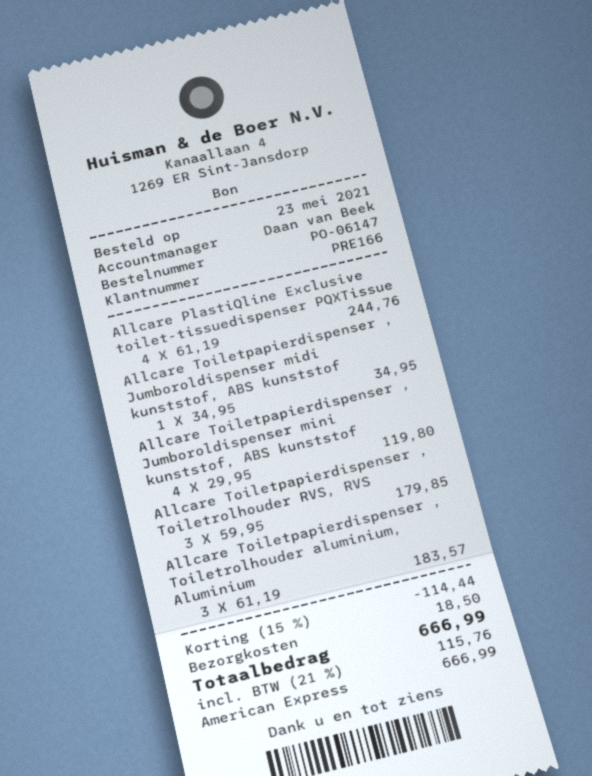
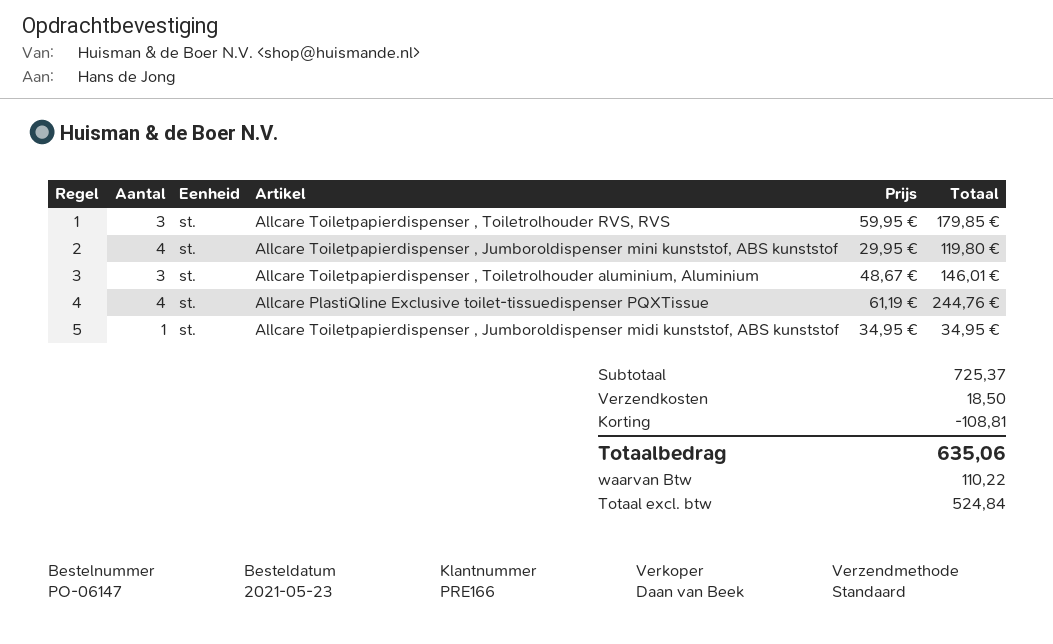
Allcare Toiletpapierdispenser , Toiletrolhouder aluminium, Aluminium: 3 x 61.19 = 183.57 -> 3 x 48.67 = 146.01
discount: 114.44 -> 108.81
tax: 115.76 -> 110.22
total: 666.99 -> 635.06

